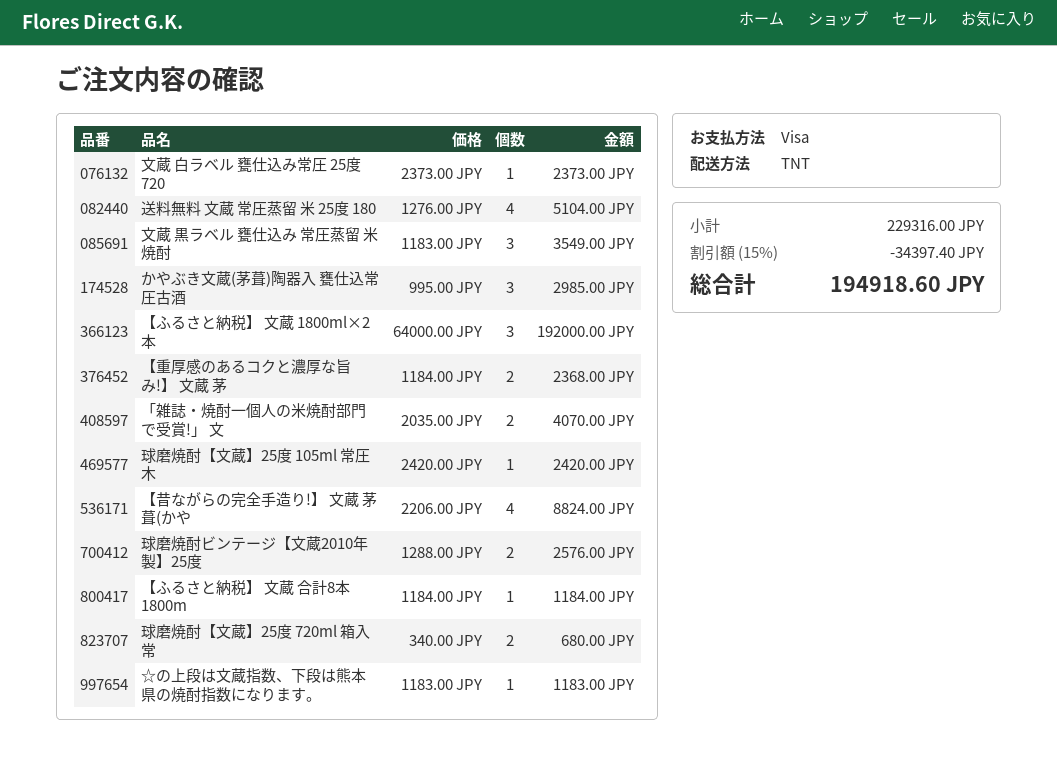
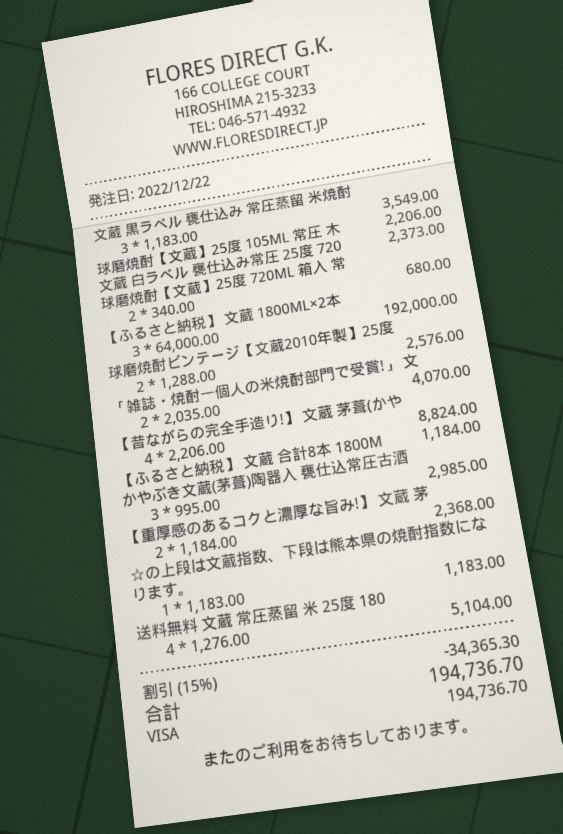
球磨焼酎【文蔵】25度 105ml 常圧 木: 1 x 2420.00 = 2420.00 -> 1 x 2206.00 = 2206.00
discount: 15% = 34397.40 -> 15% = 34365.30
total: 194918.60 -> 194736.70

